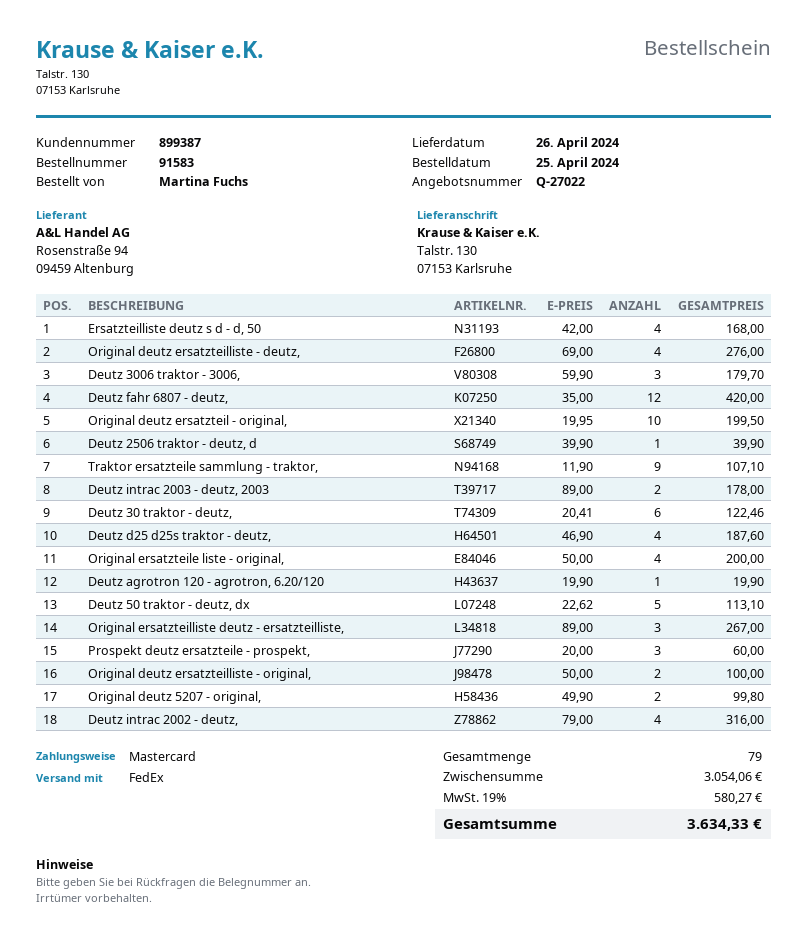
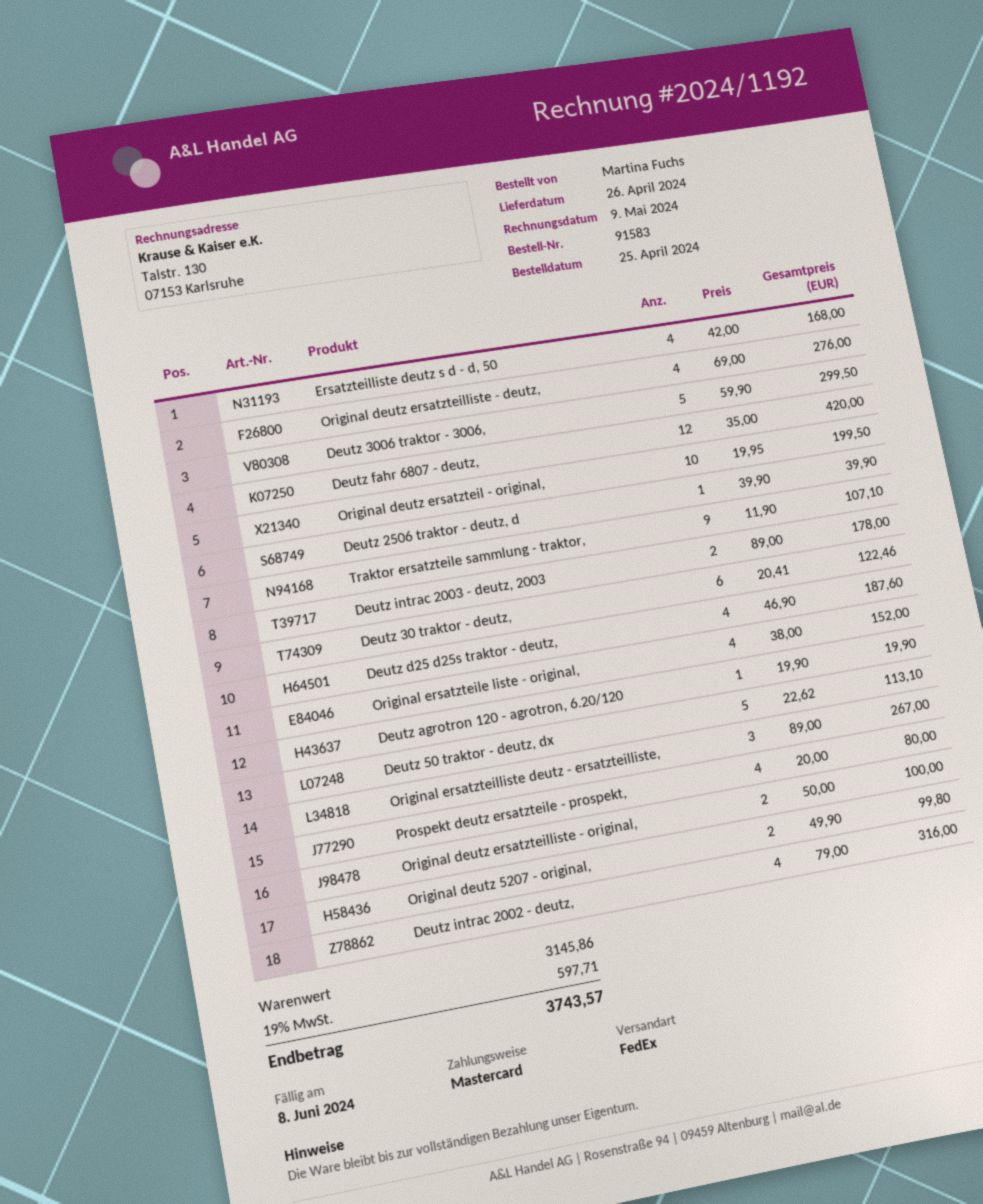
Deutz 3006 traktor - 3006,: 3 x 59.90 = 179.70 -> 5 x 59.90 = 299.50
Original ersatzteile liste - original,: 4 x 50.00 = 200.00 -> 4 x 38.00 = 152.00
Prospekt deutz ersatzteile - prospekt,: 3 x 20.00 = 60.00 -> 4 x 20.00 = 80.00
subtotal: 3054.06 -> 3145.86
tax: 19% = 580.27 -> 19% = 597.71
total: 3634.33 -> 3743.57

